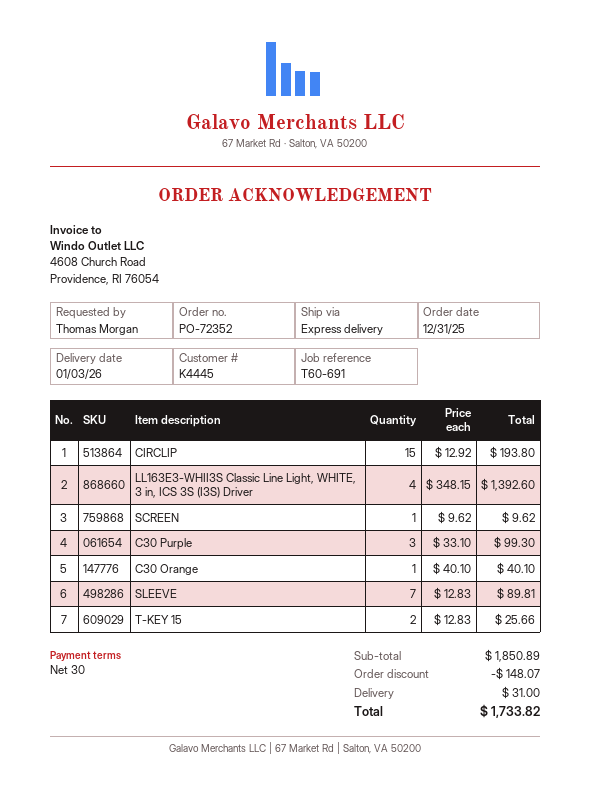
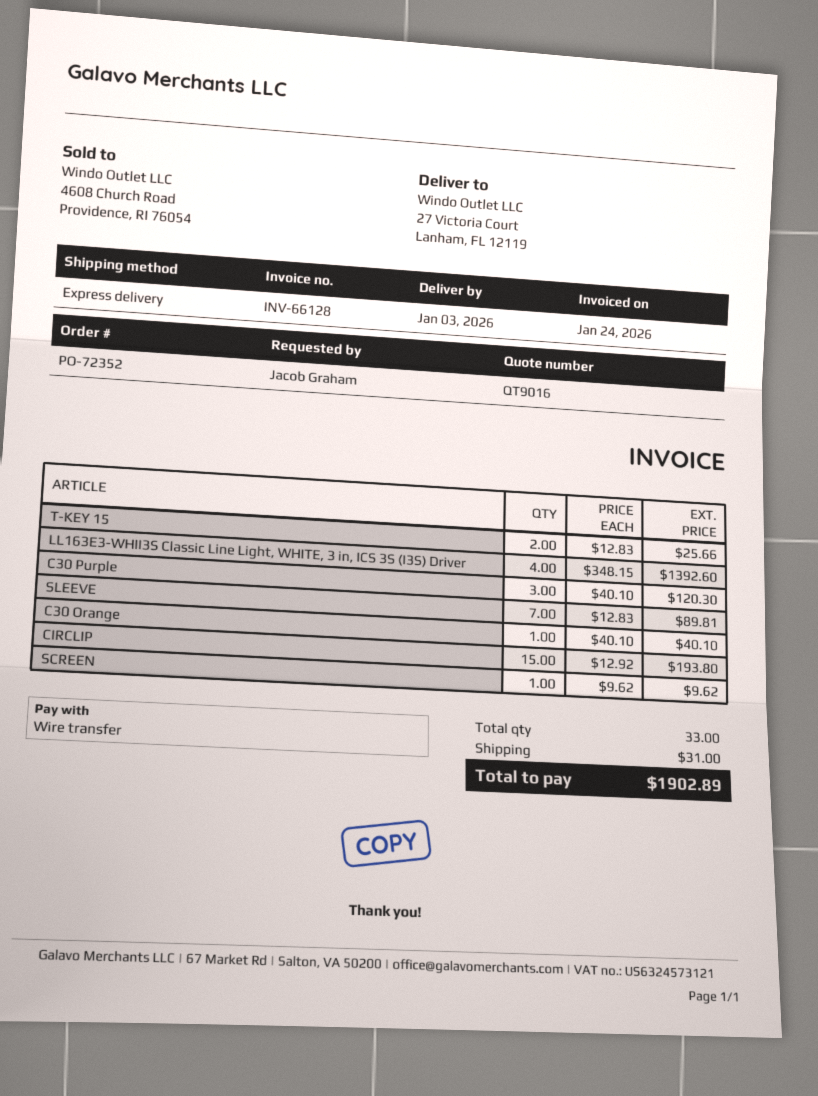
ordered by: Thomas Morgan -> Jacob Graham
C30 Purple: 3 x 33.10 = 99.30 -> 3 x 40.10 = 120.30
discount: 148.07 -> none
total: 1733.82 -> 1902.89

